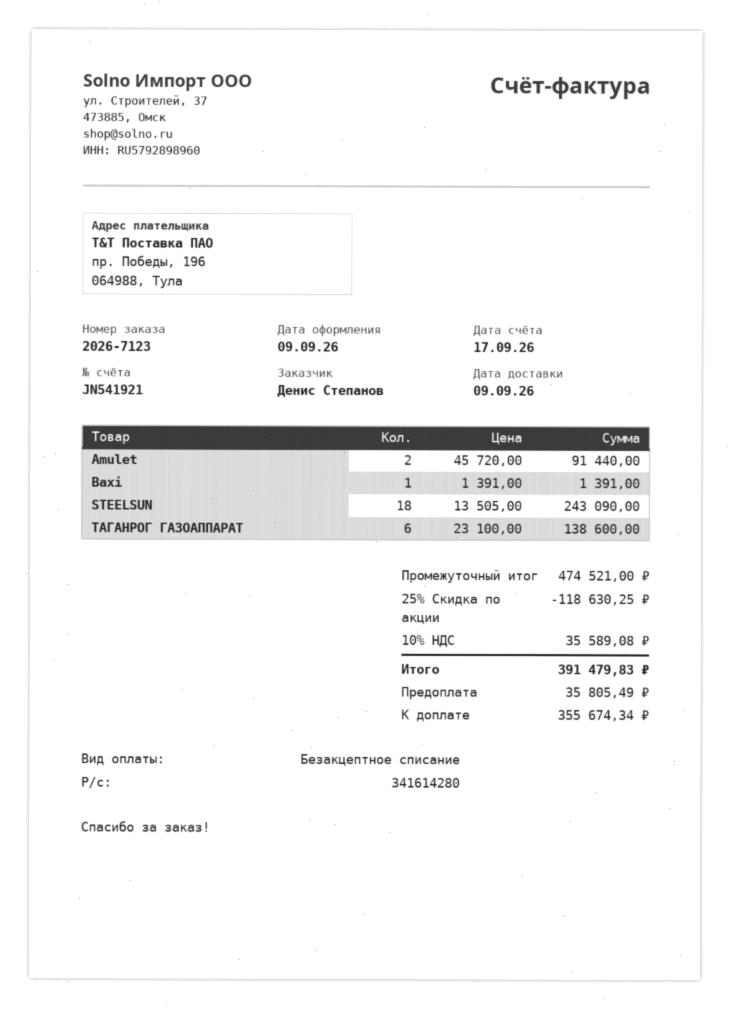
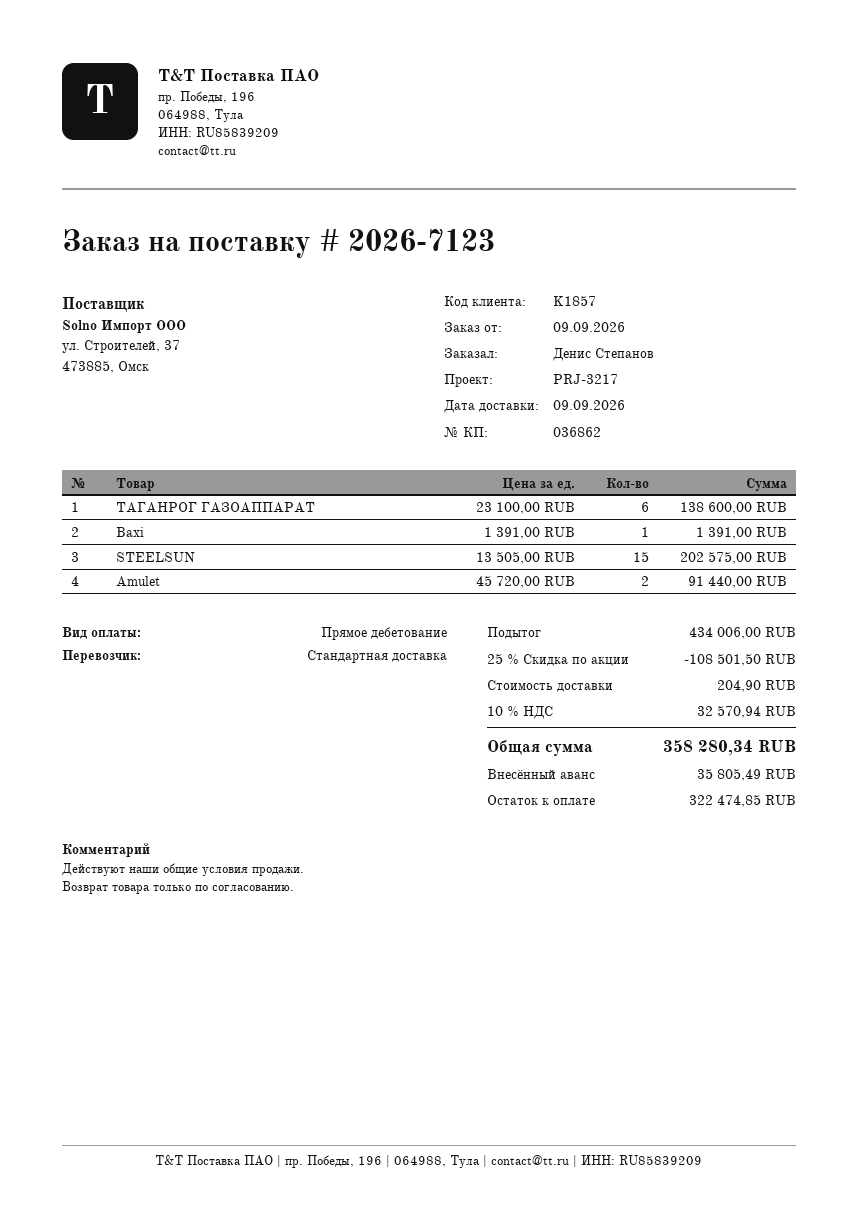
STEELSUN: 18 x 13505.00 = 243090.00 -> 15 x 13505.00 = 202575.00
subtotal: 474521.00 -> 434006.00
discount: 25% = 118630.25 -> 25% = 108501.50
shipping: none -> 204.90
tax: 10% = 35589.08 -> 10% = 32570.94
total: 391479.83 -> 358280.34
balance: 355674.34 -> 322474.85

